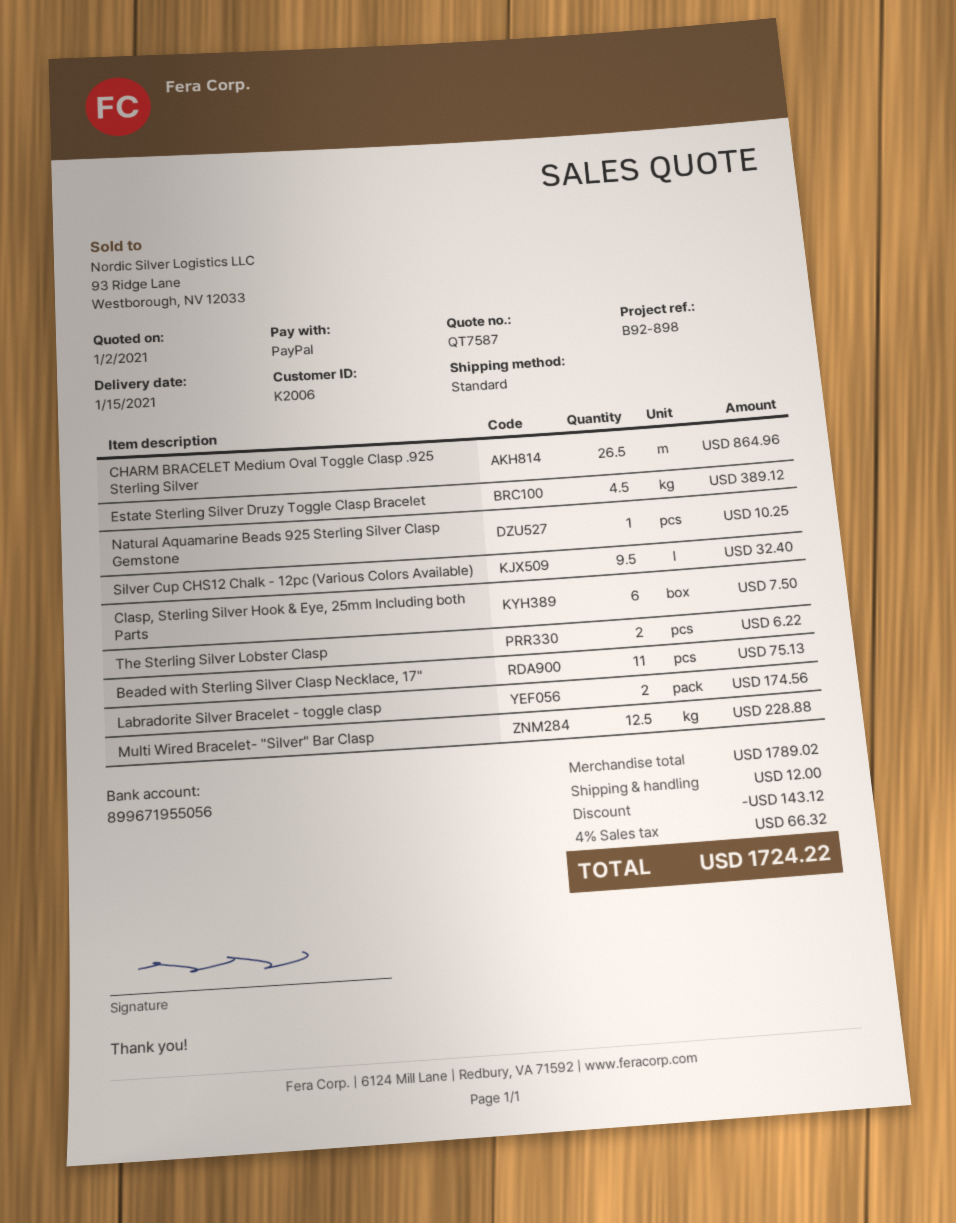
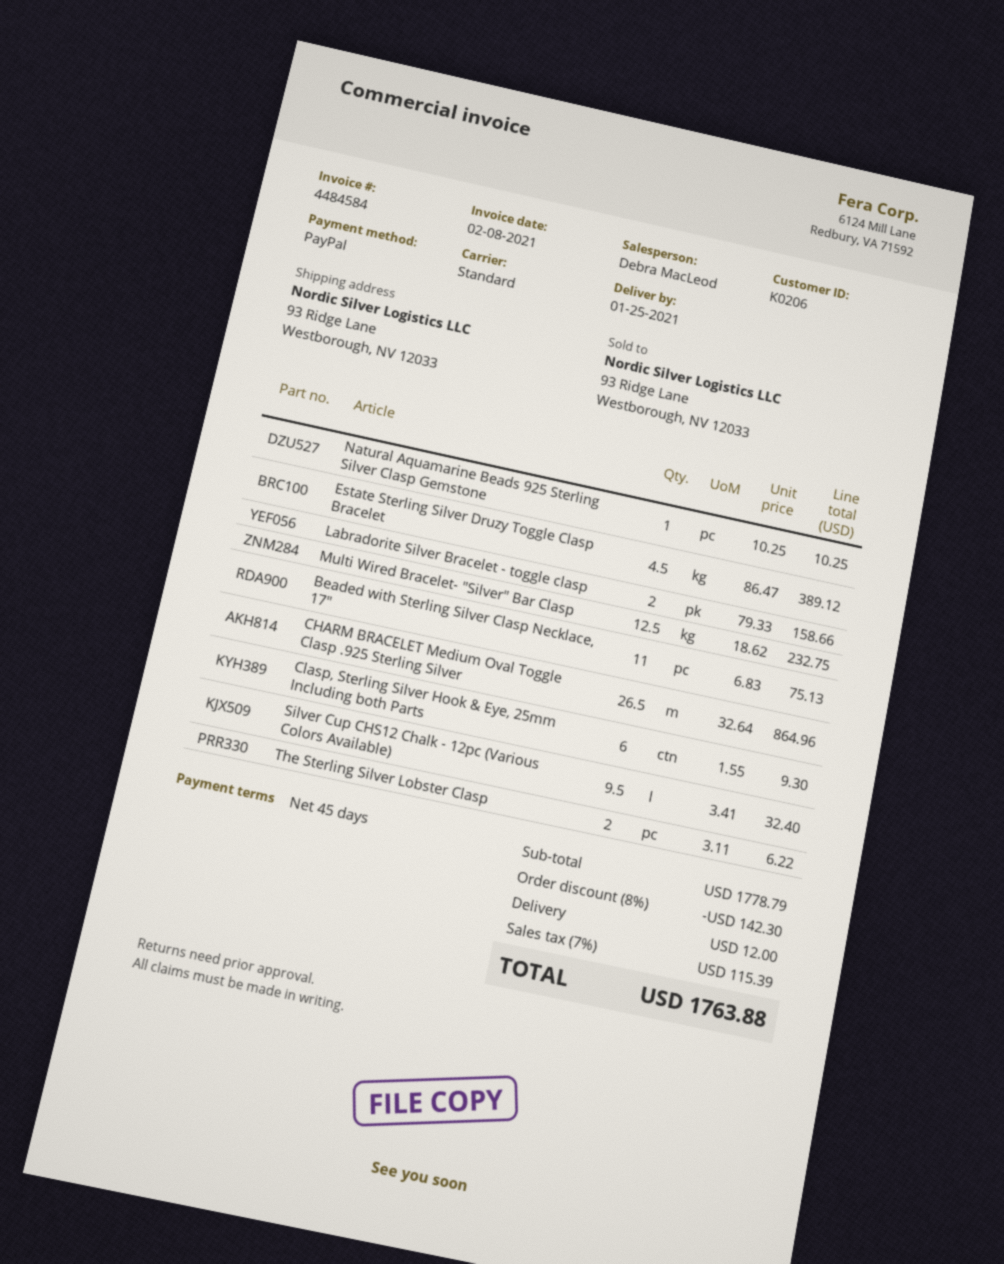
delivery date: 2021-01-15 -> 2021-01-25
customer number: K2006 -> K0206
Clasp, Sterling Silver Hook & Eye, 25mm Including both Parts: 6 for 7.50 -> 6 for 9.30
Labradorite Silver Bracelet - toggle clasp: 2 for 174.56 -> 2 for 158.66
Multi Wired Bracelet- "Silver" Bar Clasp: 12.5 for 228.88 -> 12.5 for 232.75
subtotal: 1789.02 -> 1778.79
discount: 143.12 -> 142.30
tax: 4% = 66.32 -> 7% = 115.39
total: 1724.22 -> 1763.88

